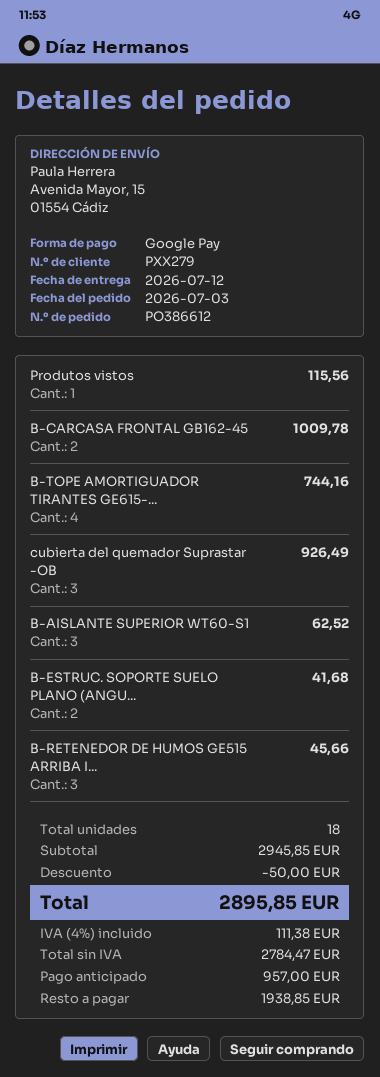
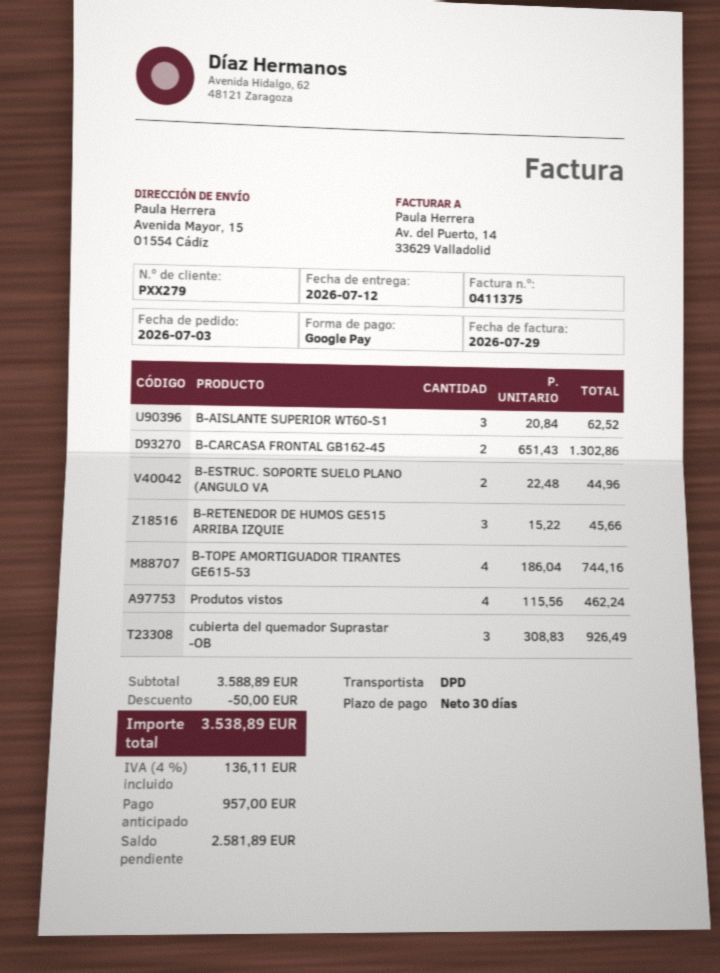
Produtos vistos: 1 for 115.56 -> 4 for 462.24
B-CARCASA FRONTAL GB162-45: 2 for 1009.78 -> 2 for 1302.86
B-ESTRUC. SOPORTE SUELO PLANO (ANGU...: 2 for 41.68 -> 2 for 44.96
subtotal: 2945.85 -> 3588.89
tax: 4% = 111.38 -> 4% = 136.11
total: 2895.85 -> 3538.89
balance: 1938.85 -> 2581.89

